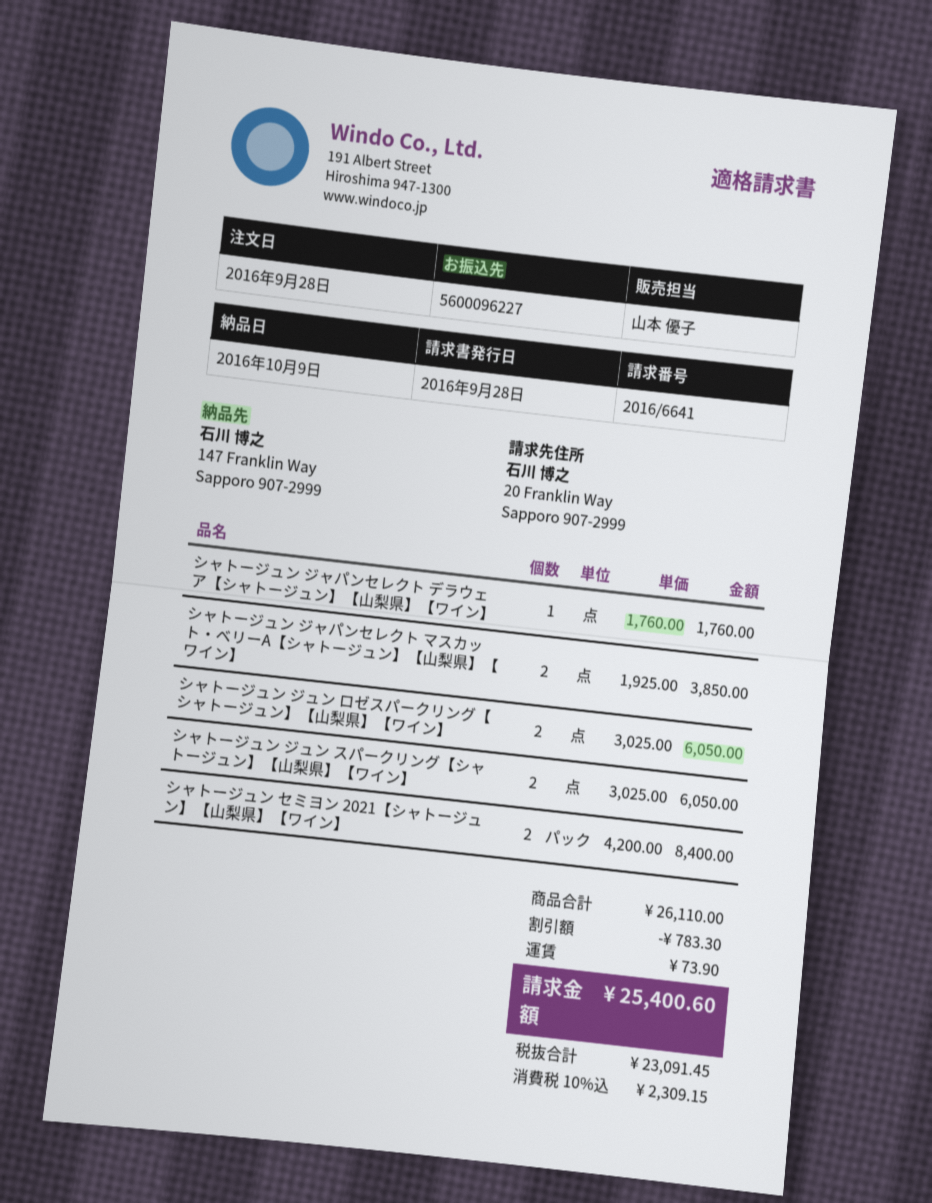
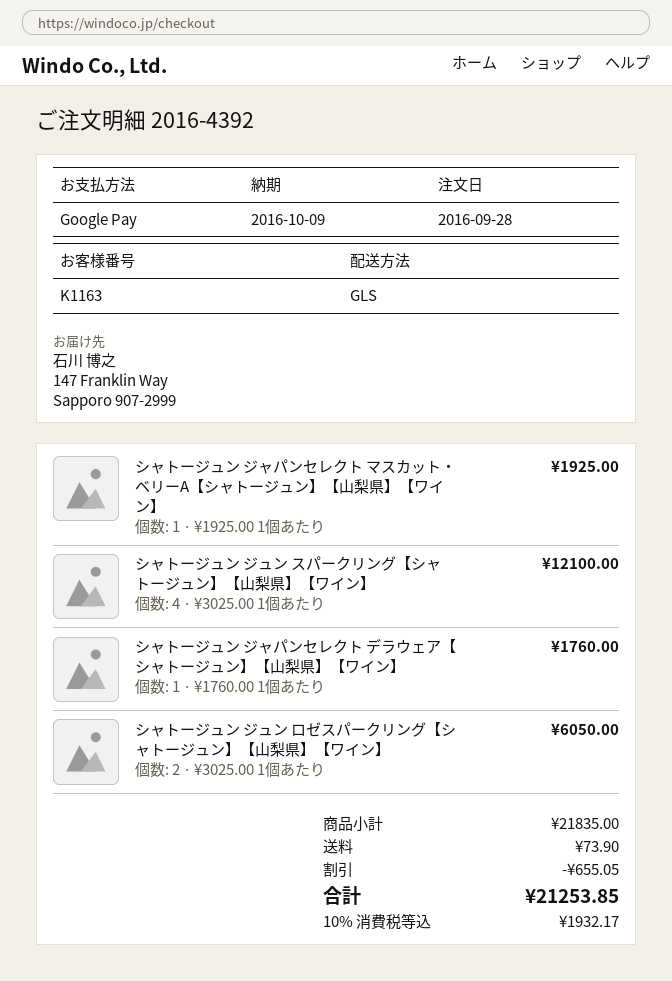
シャトージュン ジャパンセレクト マスカット・ベリーA【シャトージュン】【山梨県】【ワイン】: 2 x 1925.00 = 3850.00 -> 1 x 1925.00 = 1925.00
シャトージュン ジュン スパークリング【シャトージュン】【山梨県】【ワイン】: 2 x 3025.00 = 6050.00 -> 4 x 3025.00 = 12100.00
シャトージュン セミヨン 2021【シャトージュン】【山梨県】【ワイン】: 2 x 4200.00 = 8400.00 -> none
subtotal: 26110.00 -> 21835.00
discount: 783.30 -> 655.05
tax: 10% = 2309.15 -> 10% = 1932.17
total: 25400.60 -> 21253.85

